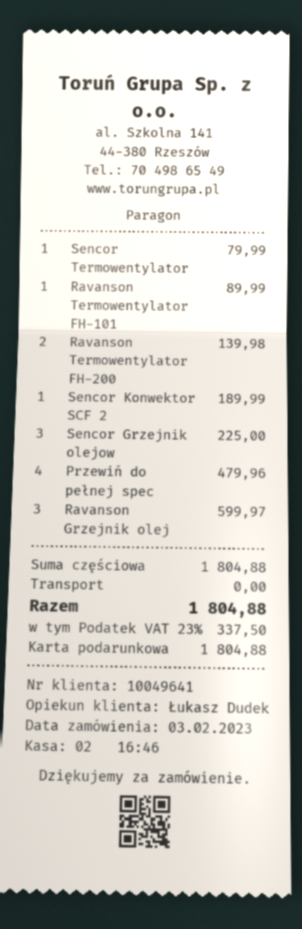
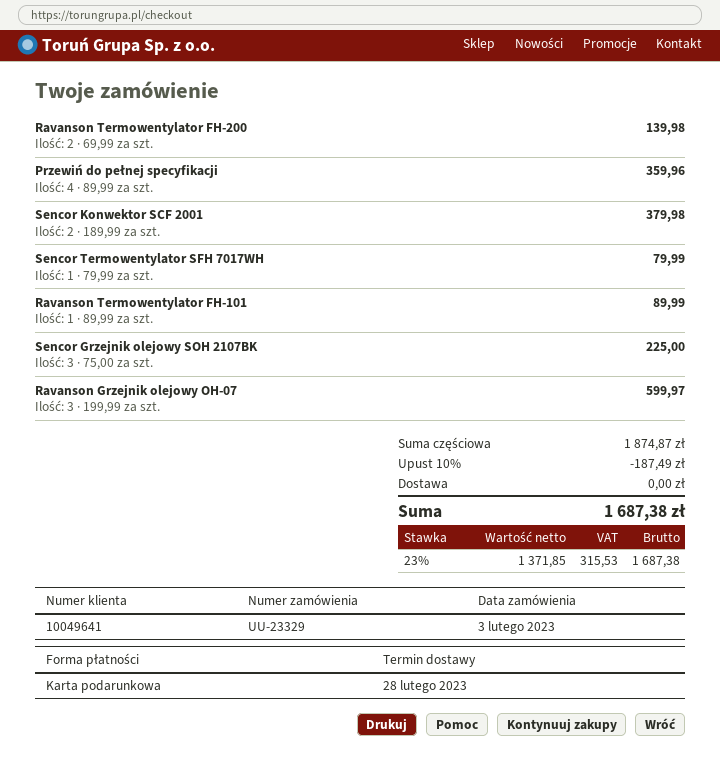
Sencor Konwektor SCF 2: 1 for 189.99 -> 2 for 379.98
Przewiń do pełnej spec: 4 for 479.96 -> 4 for 359.96
subtotal: 1804.88 -> 1874.87
discount: none -> 10% = 187.49
tax: 23% = 337.50 -> 23% = 315.53
total: 1804.88 -> 1687.38

